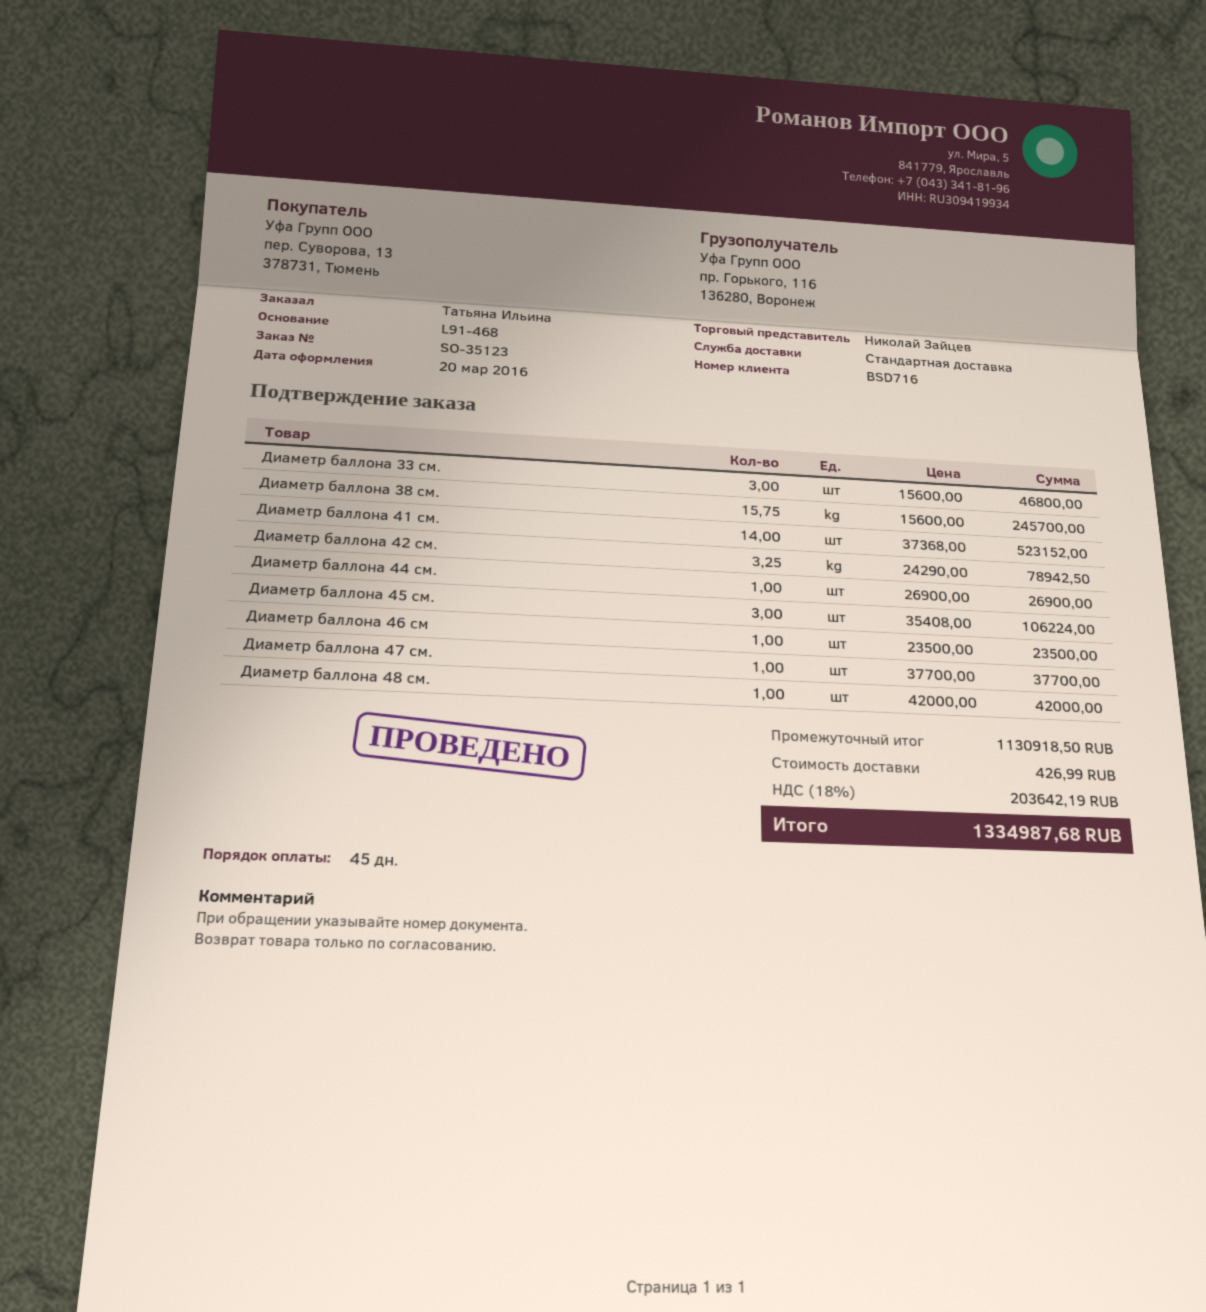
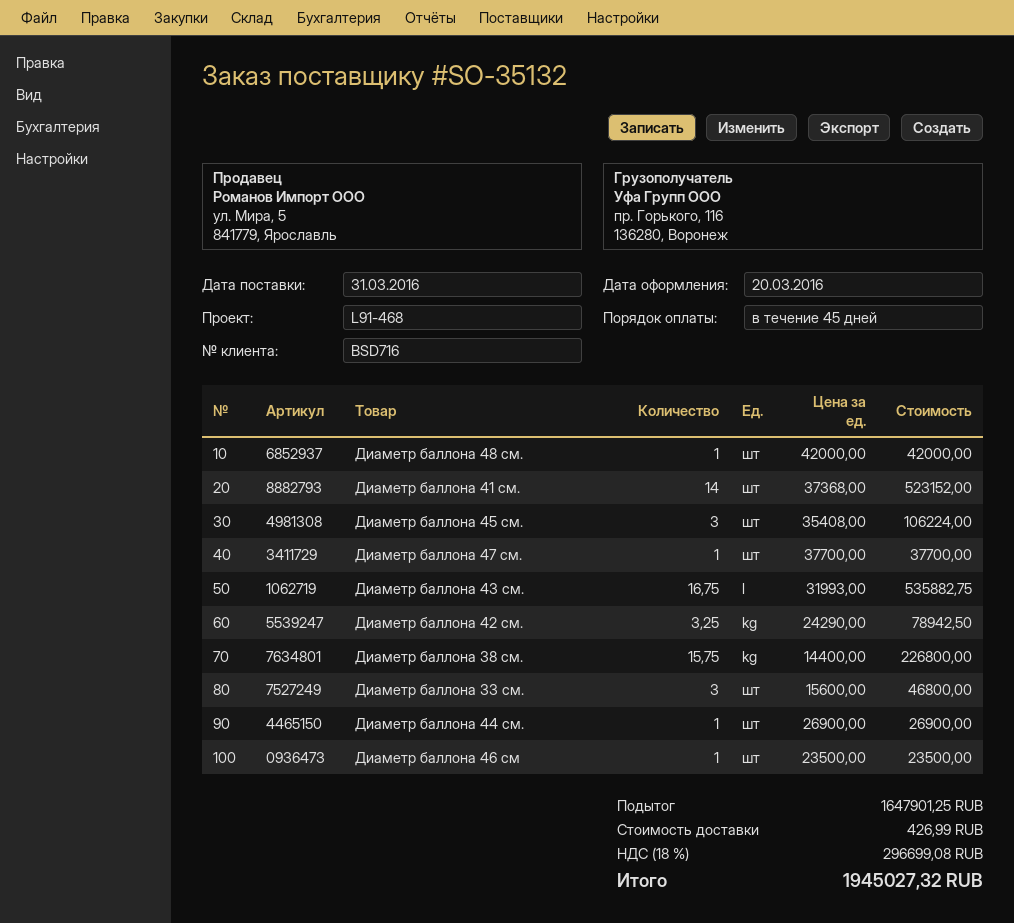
order number: SO-35123 -> SO-35132
Диаметр баллона 38 см.: 15.75 x 15600.00 = 245700.00 -> 15.75 x 14400.00 = 226800.00
Диаметр баллона 43 см.: none -> 16.75 x 31993.00 = 535882.75
subtotal: 1130918.50 -> 1647901.25
tax: 18% = 203642.19 -> 18% = 296699.08
total: 1334987.68 -> 1945027.32

